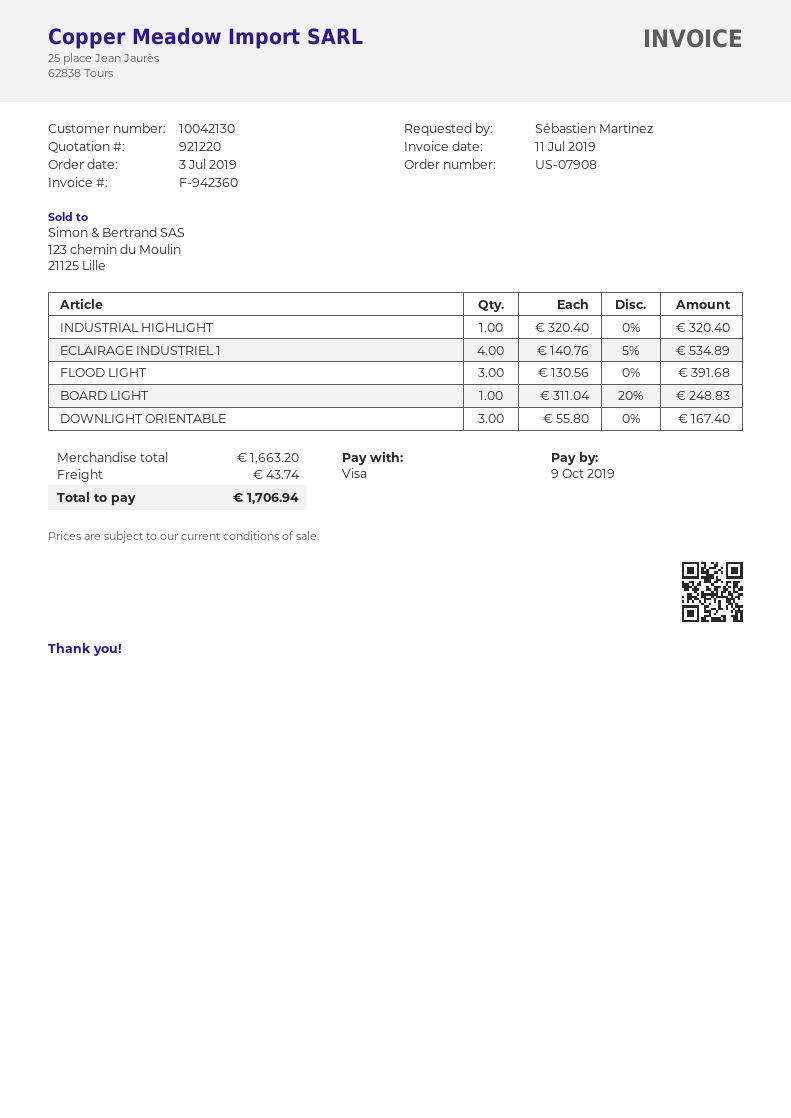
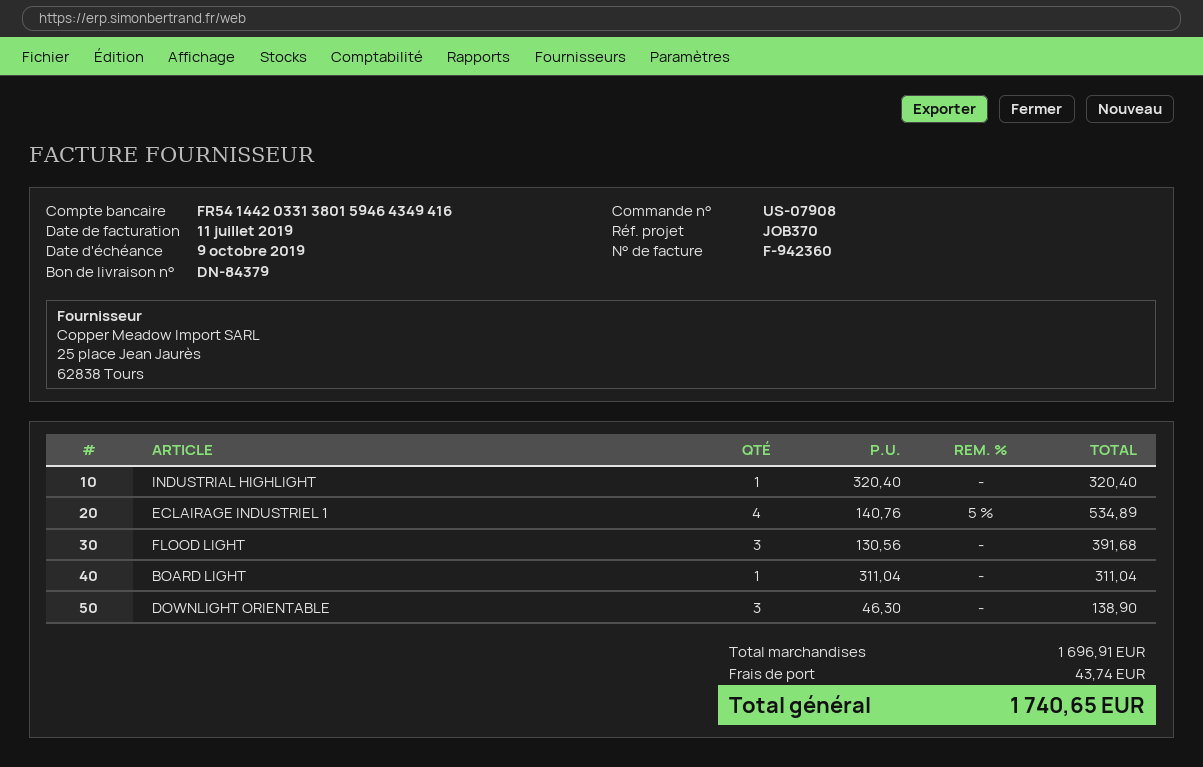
BOARD LIGHT: 1 x 311.04 - 20% = 248.83 -> 1 x 311.04 = 311.04
DOWNLIGHT ORIENTABLE: 3 x 55.80 = 167.40 -> 3 x 46.30 = 138.90
subtotal: 1663.20 -> 1696.91
total: 1706.94 -> 1740.65

